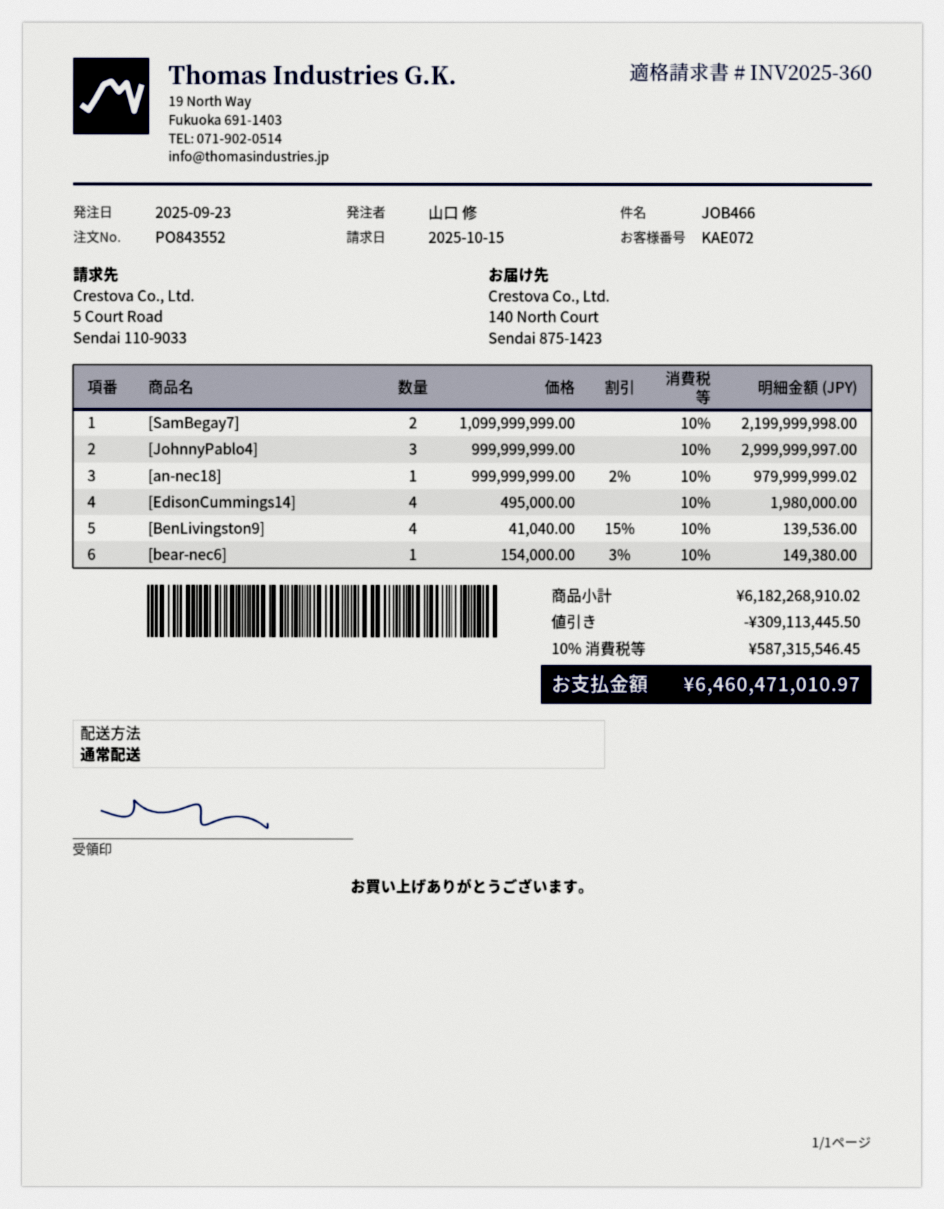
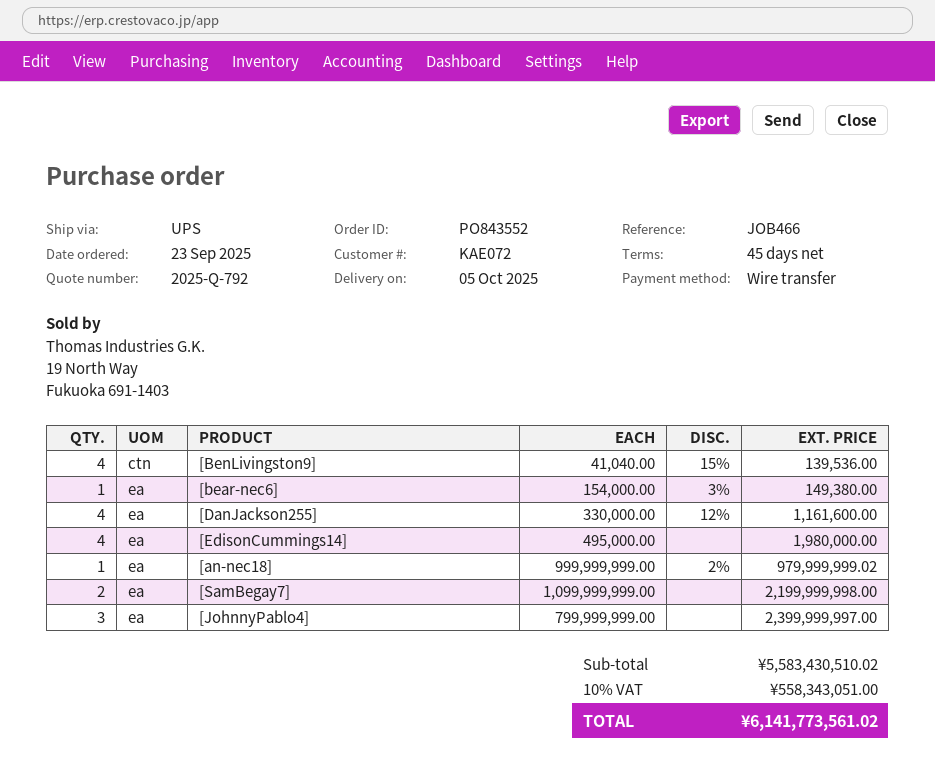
shipping method: standard -> UPS
[JohnnyPablo4]: 3 x 999999999.00 = 2999999997.00 -> 3 x 799999999.00 = 2399999997.00
[DanJackson255]: none -> 4 x 330000.00 - 12% = 1161600.00
subtotal: 6182268910.02 -> 5583430510.02
discount: 309113445.50 -> none
tax: 10% = 587315546.45 -> 10% = 558343051.00
total: 6460471010.97 -> 6141773561.02

